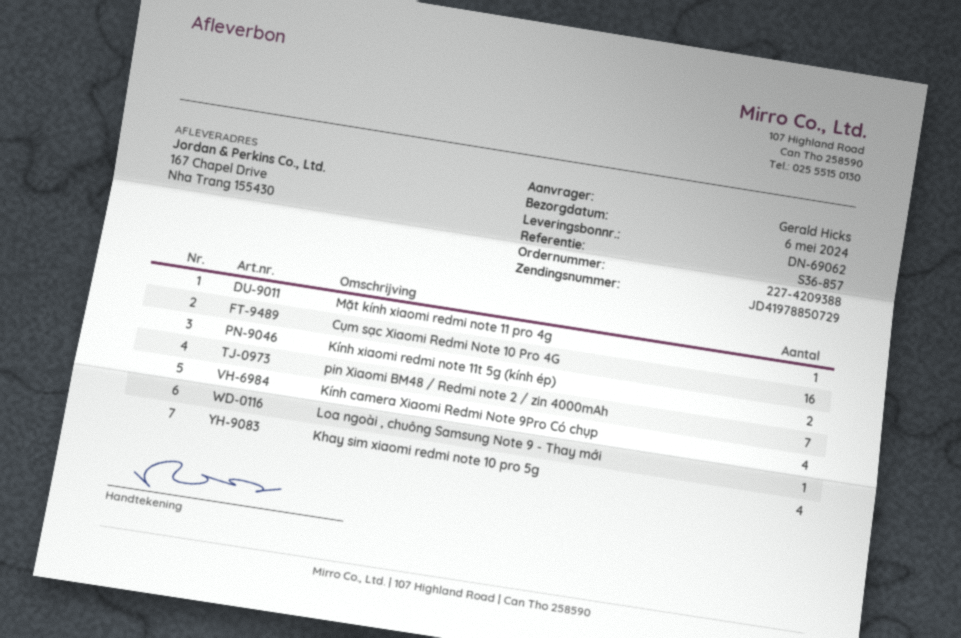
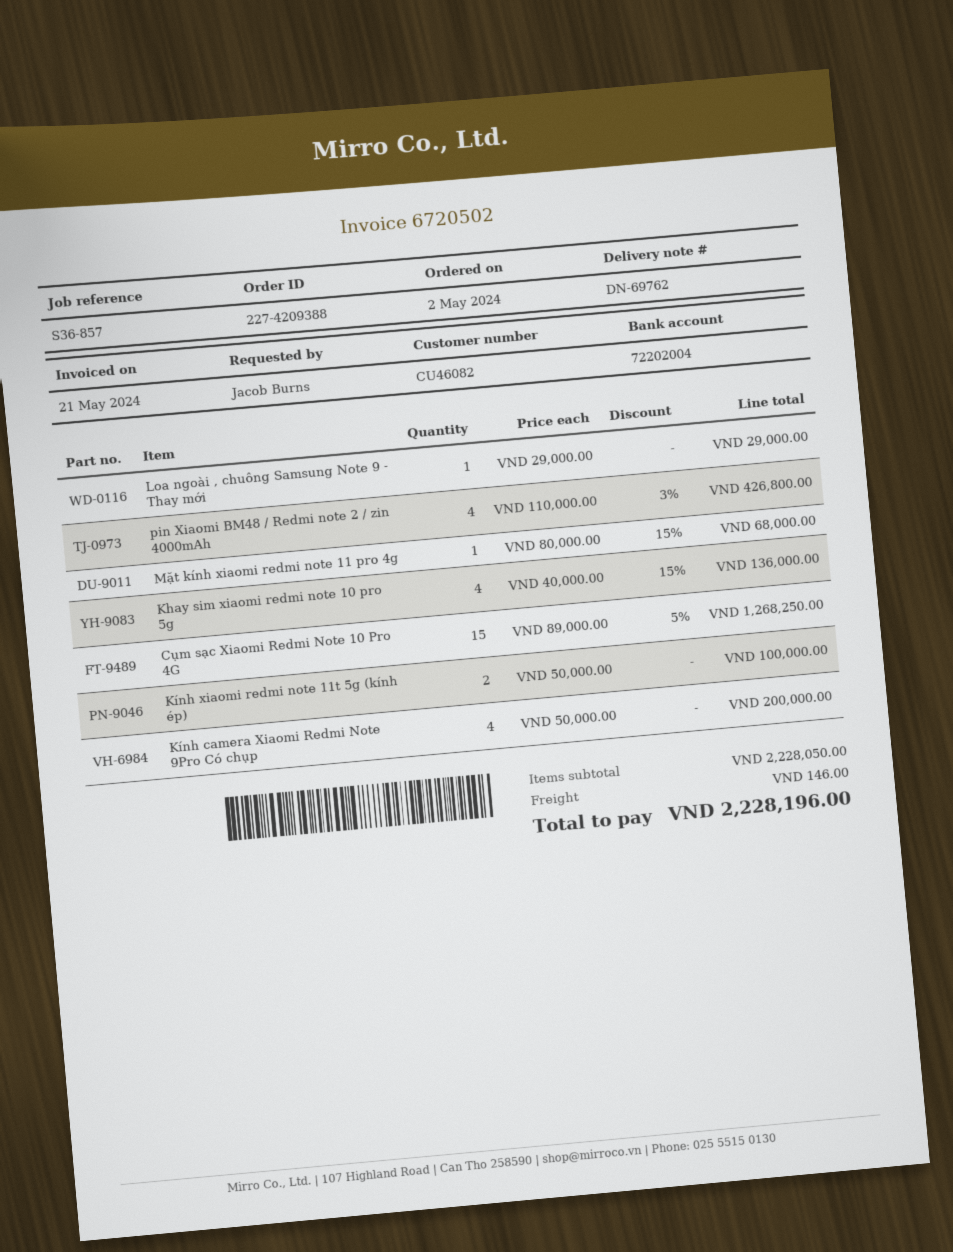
delivery note number: DN-69062 -> DN-69762
ordered by: Gerald Hicks -> Jacob Burns
Cụm sạc Xiaomi Redmi Note 10 Pro 4G: 16 -> 15
pin Xiaomi BM48 / Redmi note 2 / zin 4000mAh: 7 -> 4

